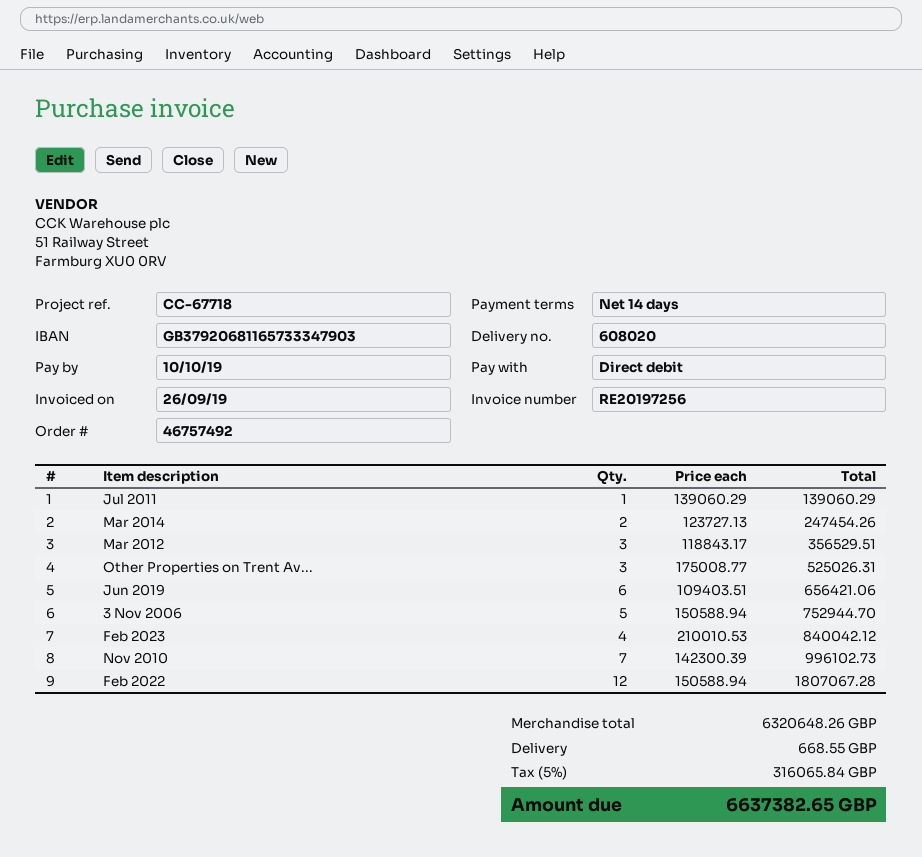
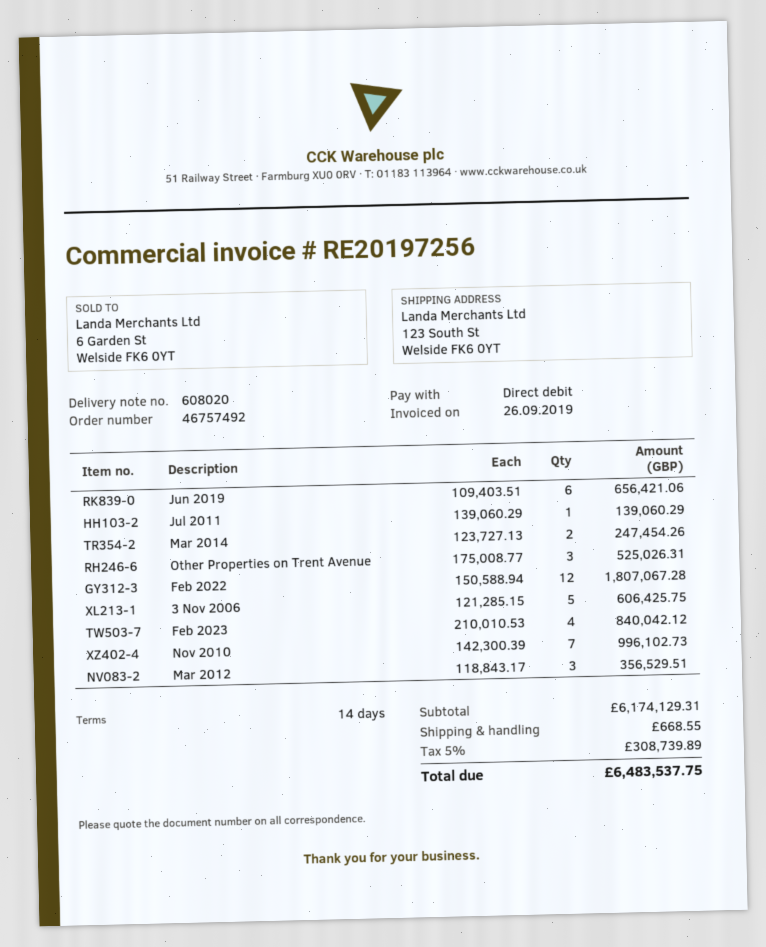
3 Nov 2006: 5 x 150588.94 = 752944.70 -> 5 x 121285.15 = 606425.75
subtotal: 6320648.26 -> 6174129.31
tax: 5% = 316065.84 -> 5% = 308739.89
total: 6637382.65 -> 6483537.75

